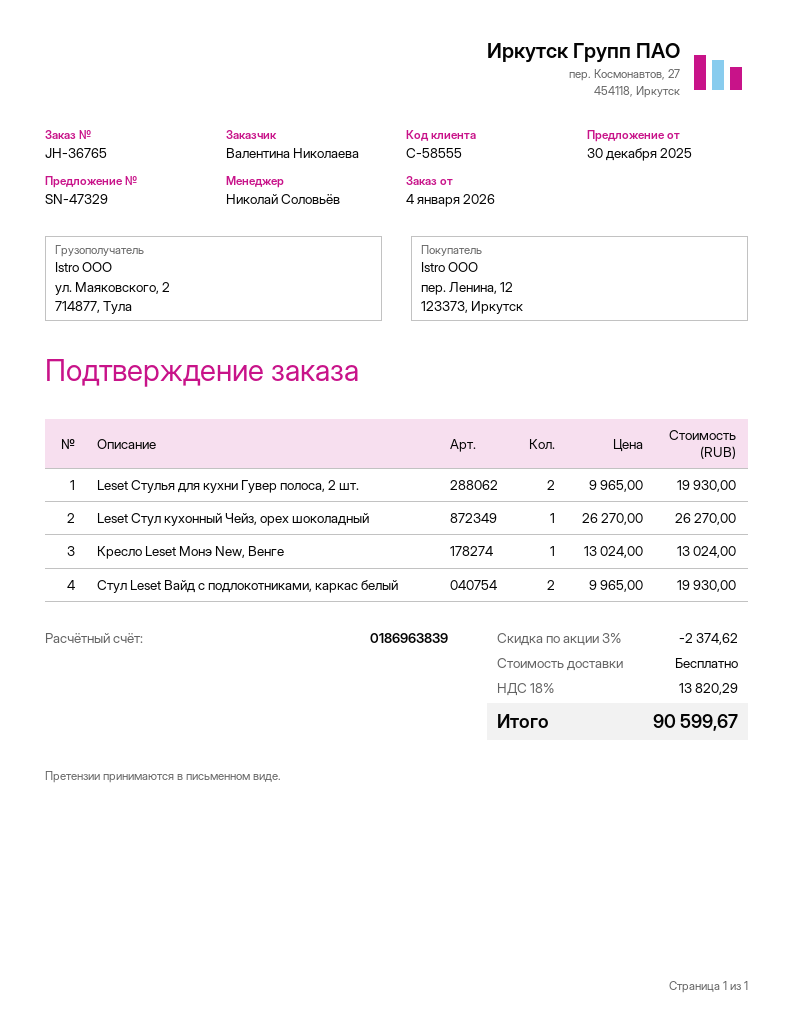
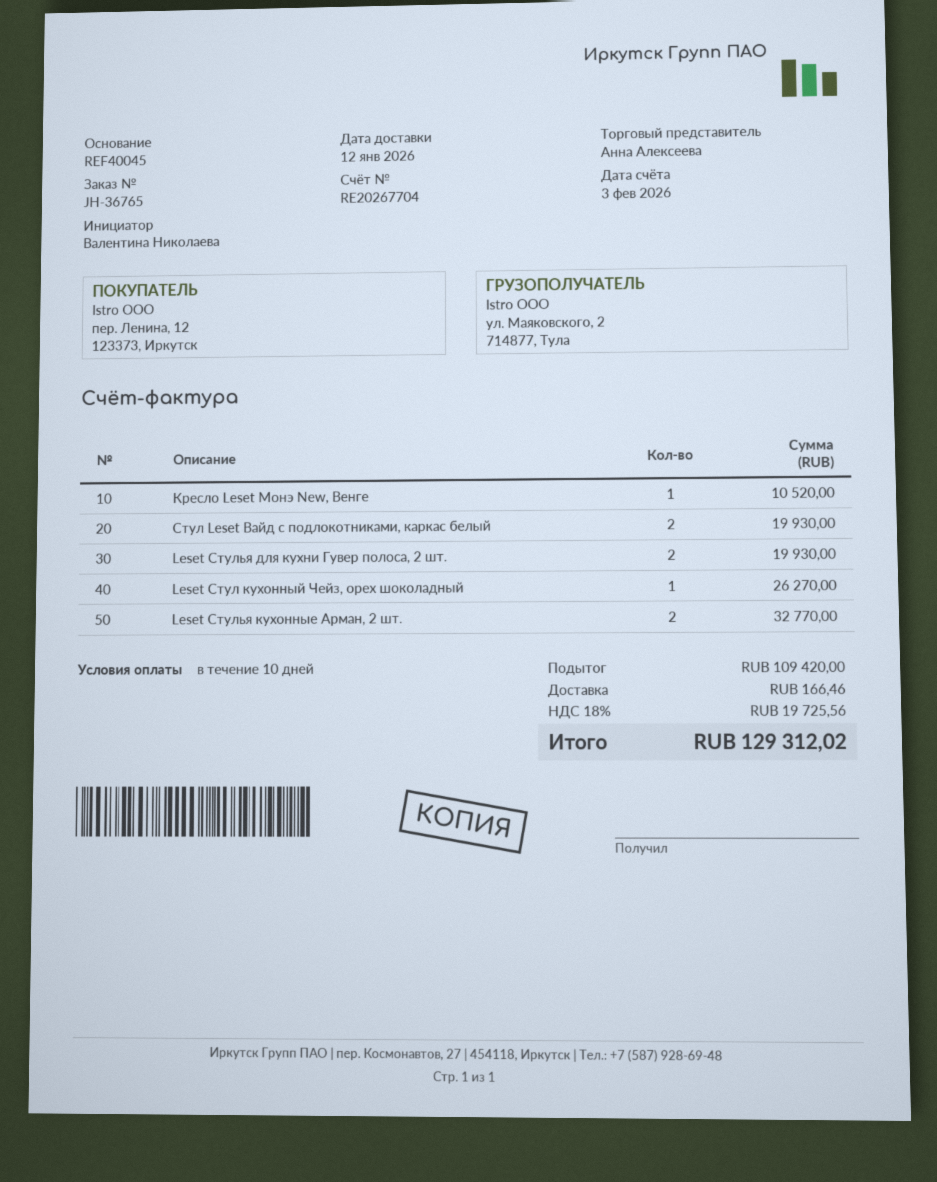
sales rep: Николай Соловьёв -> Анна Алексеева
Кресло Leset Монэ New, Венге: 1 for 13024.00 -> 1 for 10520.00
Leset Стулья кухонные Арман, 2 шт.: none -> 2 for 32770.00
discount: 3% = 2374.62 -> none
shipping: 0.00 -> 166.46
tax: 18% = 13820.29 -> 18% = 19725.56
total: 90599.67 -> 129312.02

